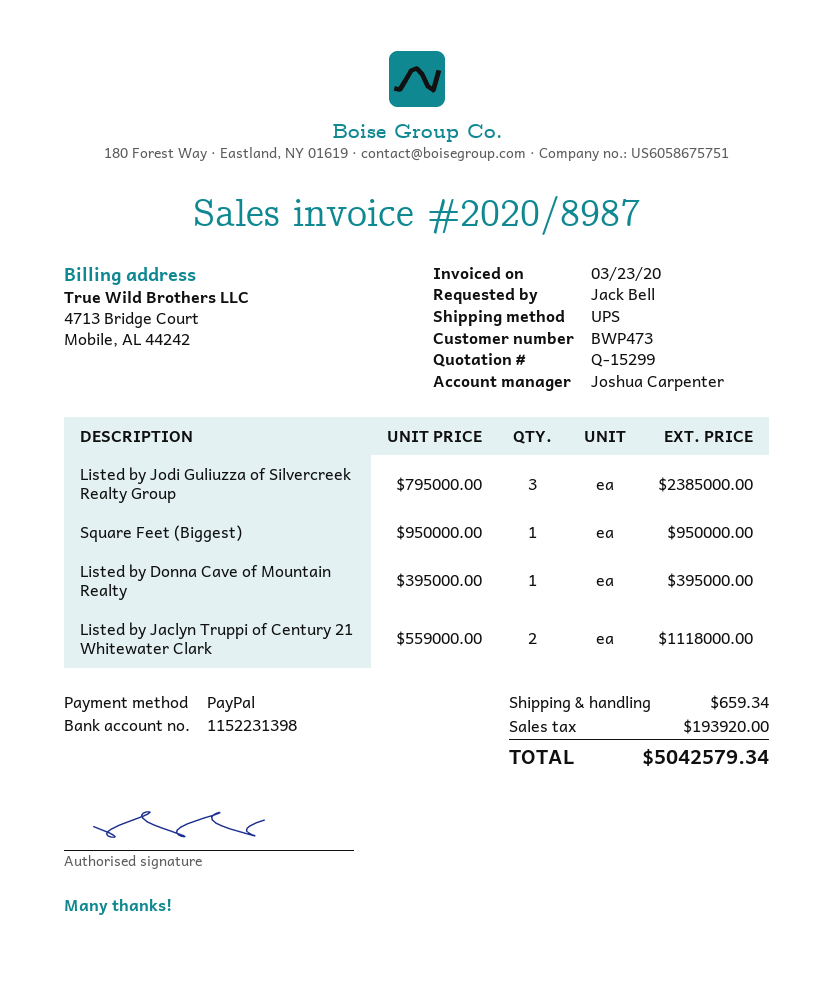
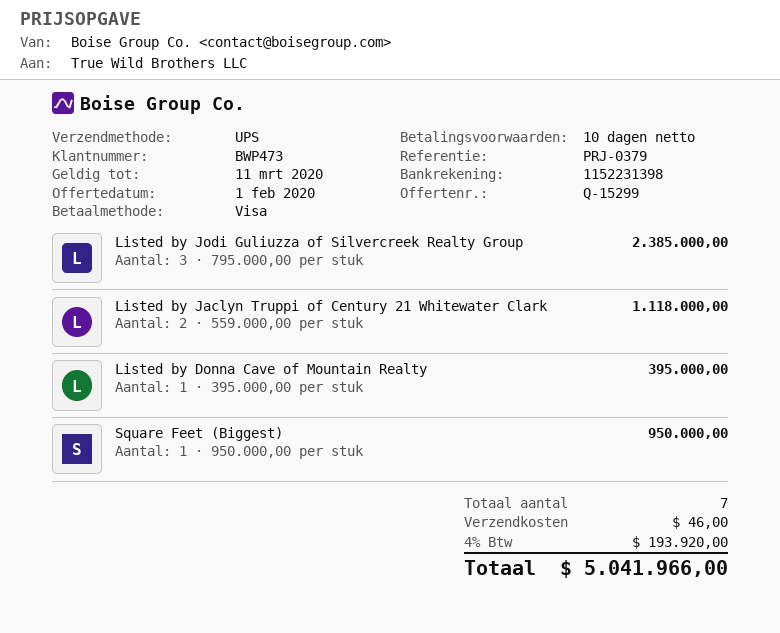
payment method: PayPal -> Visa
shipping: 659.34 -> 46.00
total: 5042579.34 -> 5041966.00

